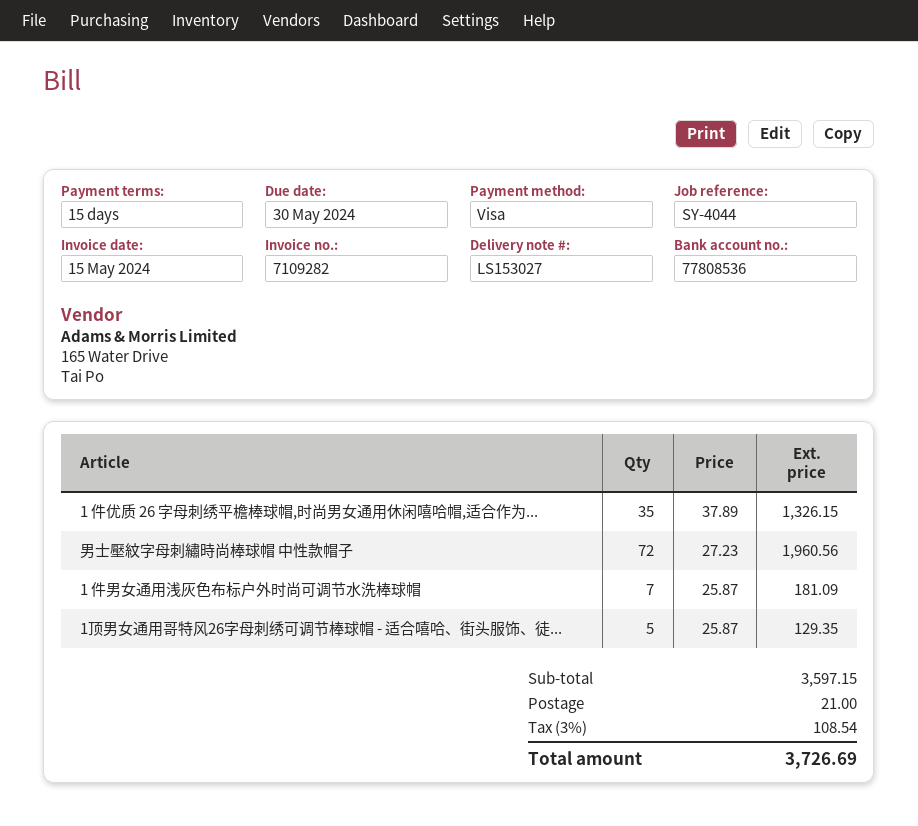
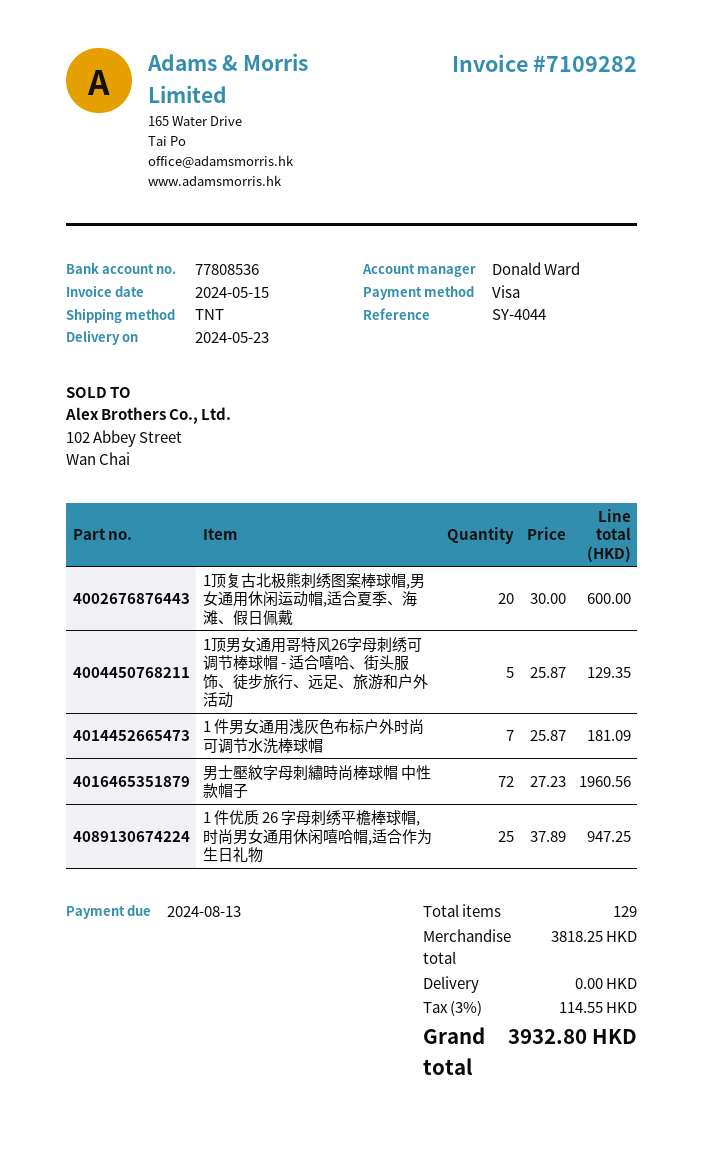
due date: 2024-05-30 -> 2024-08-13
1 件优质 26 字母刺绣平檐棒球帽,时尚男女通用休闲嘻哈帽,适合作为...: 35 x 37.89 = 1326.15 -> 25 x 37.89 = 947.25
1顶复古北极熊刺绣图案棒球帽,男女通用休闲运动帽,适合夏季、海滩、假日佩戴: none -> 20 x 30.00 = 600.00
subtotal: 3597.15 -> 3818.25
shipping: 21.00 -> 0.00
tax: 3% = 108.54 -> 3% = 114.55
total: 3726.69 -> 3932.80

